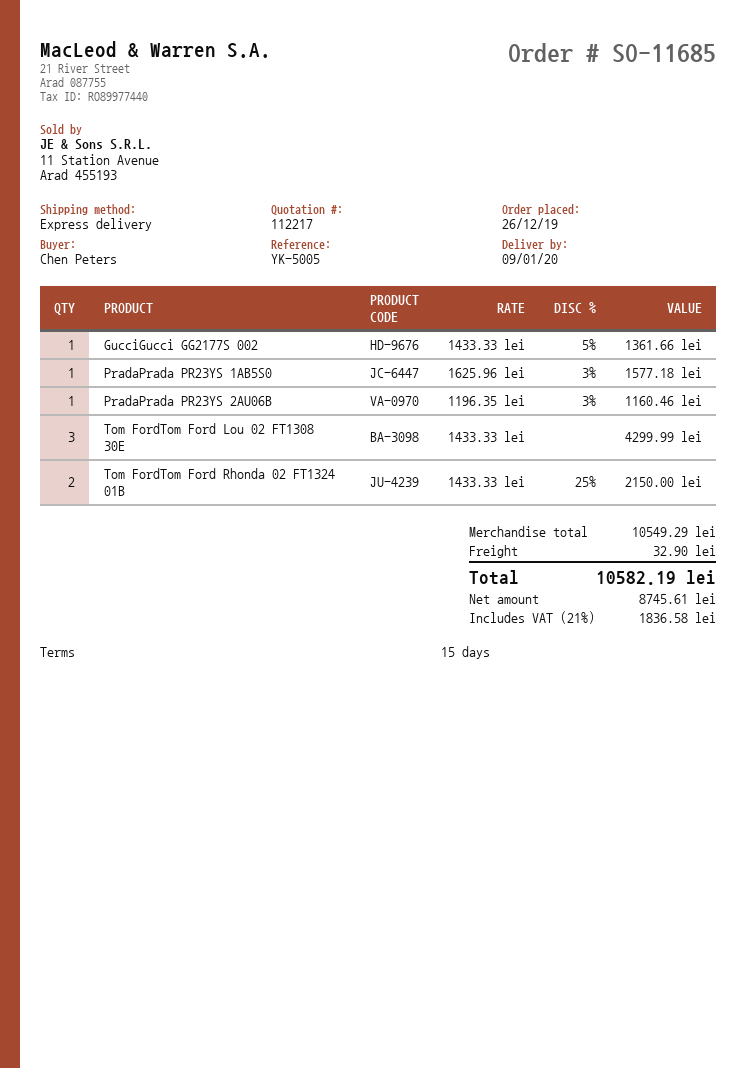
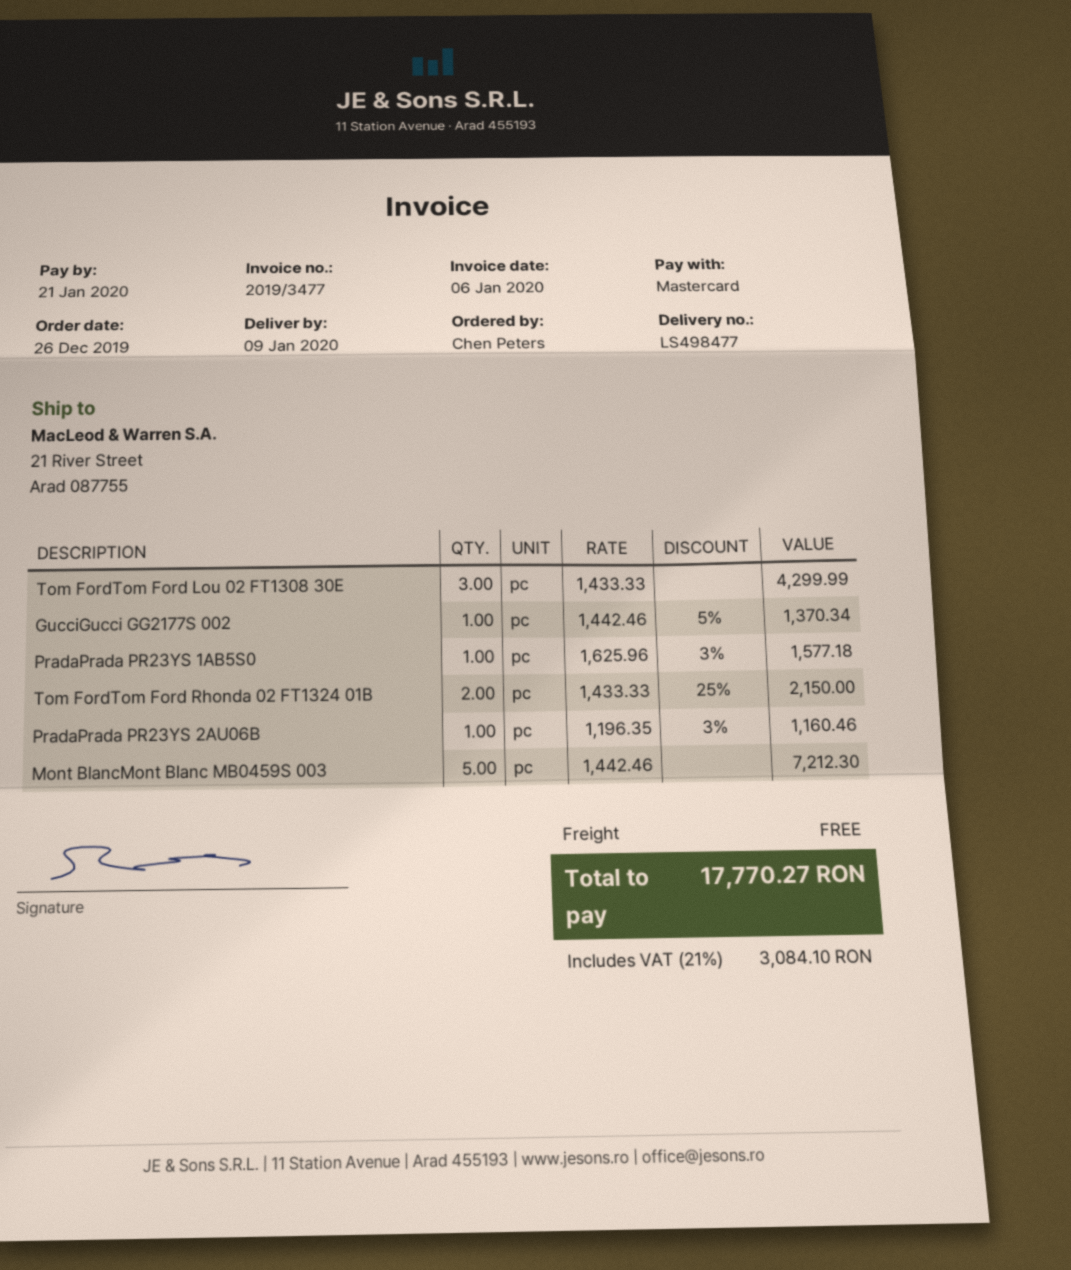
GucciGucci GG2177S 002: 1 x 1433.33 - 5% = 1361.66 -> 1 x 1442.46 - 5% = 1370.34
Mont BlancMont Blanc MB0459S 003: none -> 5 x 1442.46 = 7212.30
shipping: 32.90 -> 0.00
tax: 21% = 1836.58 -> 21% = 3084.10
total: 10582.19 -> 17770.27

